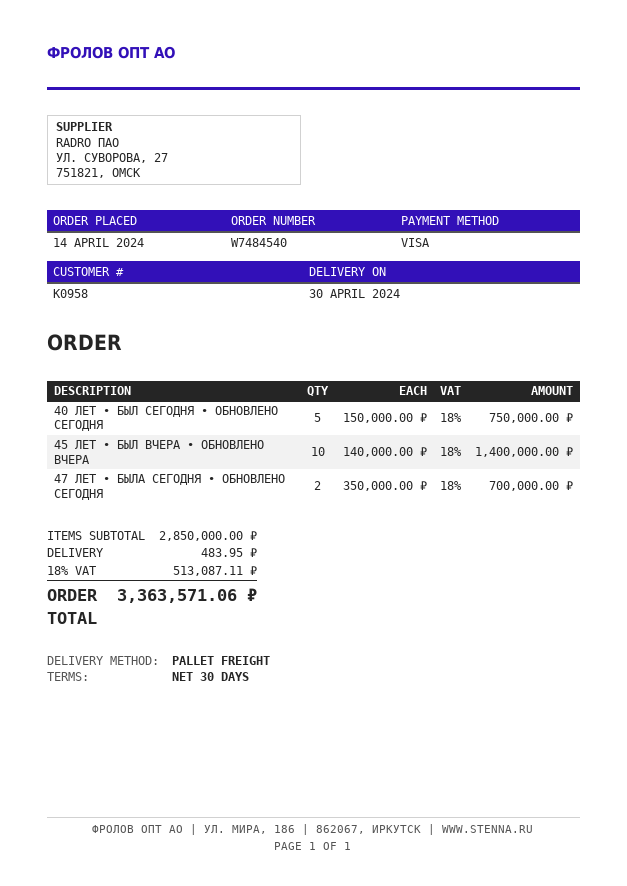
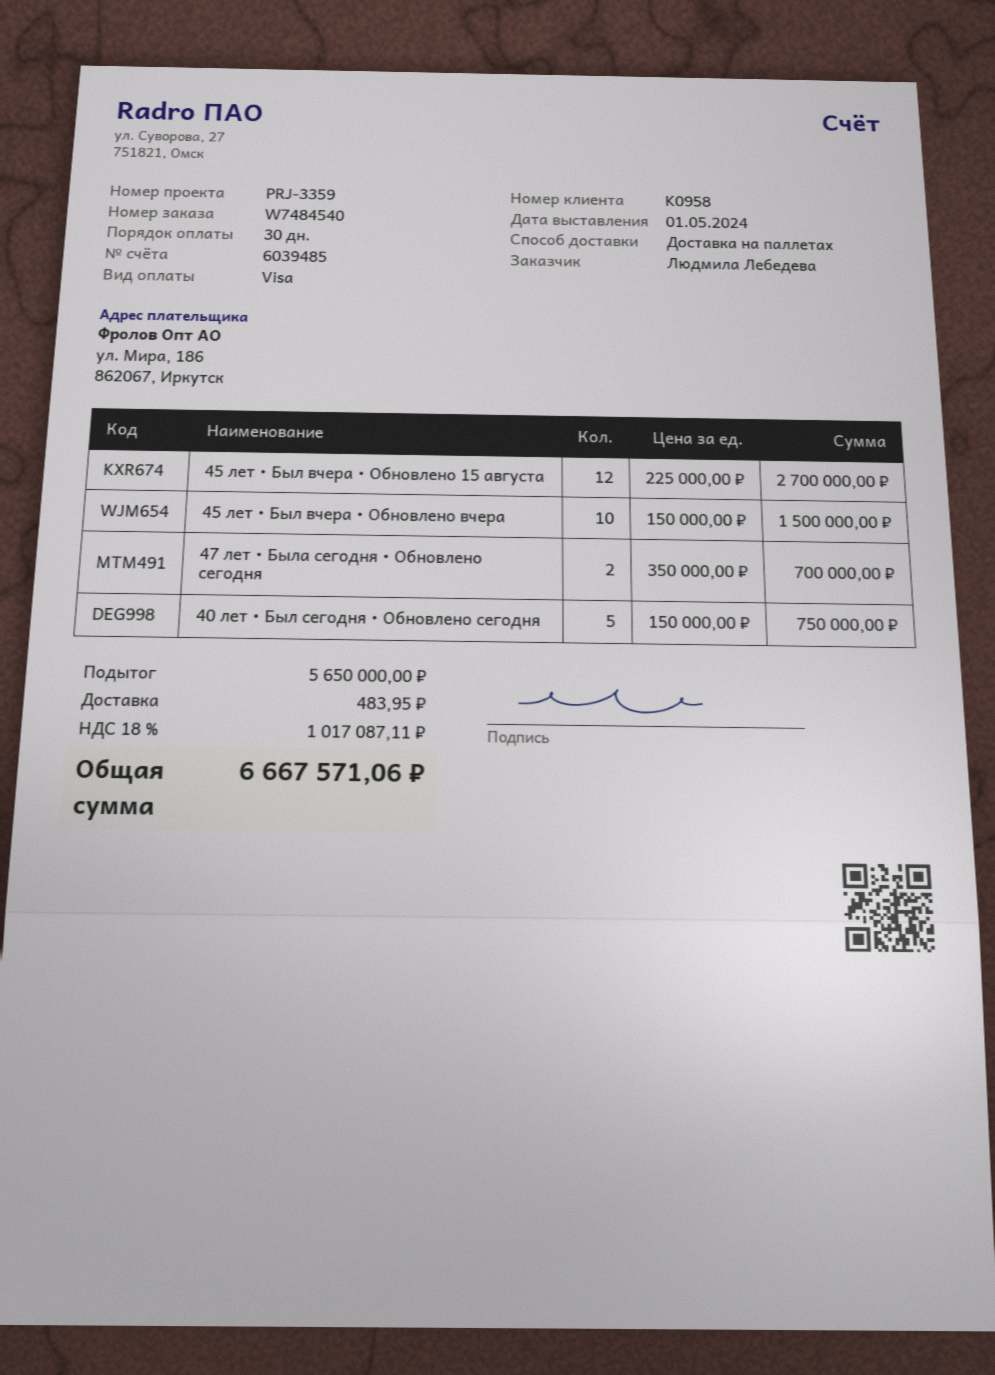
45 ЛЕТ • БЫЛ ВЧЕРА • ОБНОВЛЕНО ВЧЕРА: 10 x 140000.00 = 1400000.00 -> 10 x 150000.00 = 1500000.00
45 лет • Был вчера • Обновлено 15 августа: none -> 12 x 225000.00 = 2700000.00
subtotal: 2850000.00 -> 5650000.00
tax: 18% = 513087.11 -> 18% = 1017087.11
total: 3363571.06 -> 6667571.06

